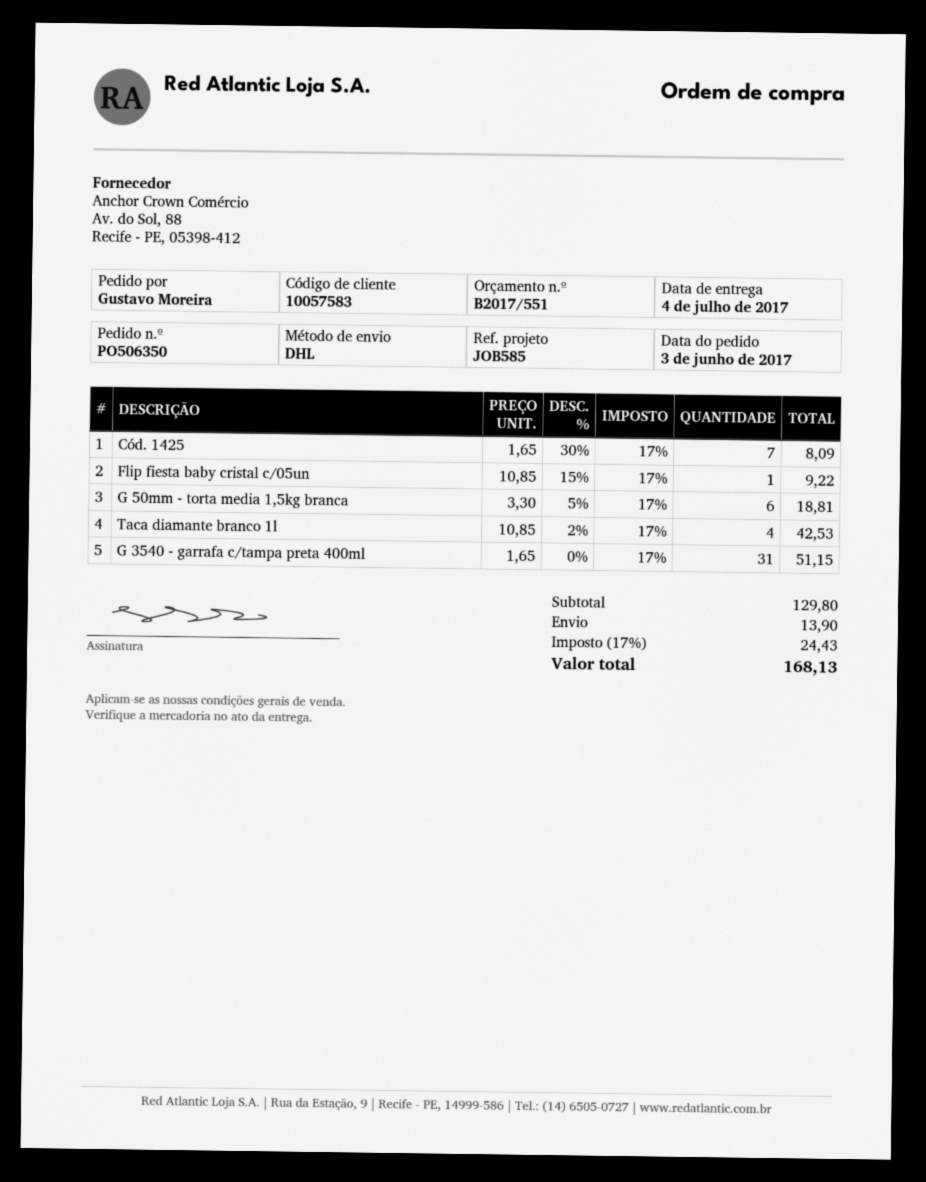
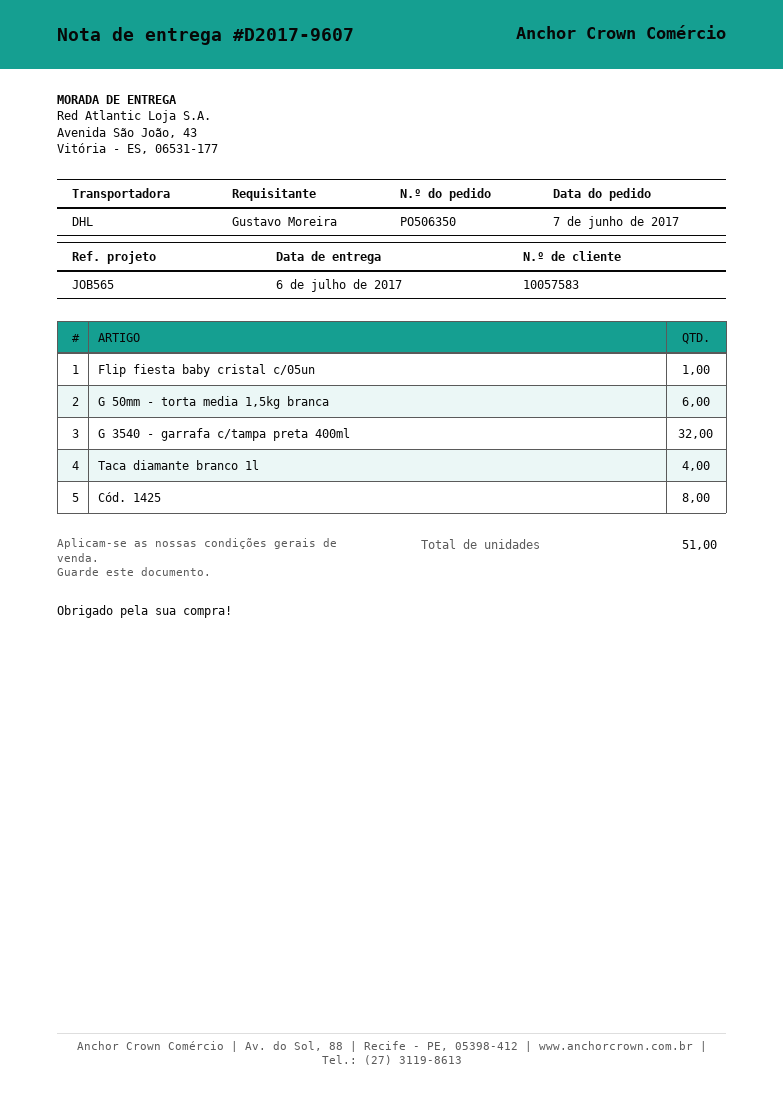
order date: 2017-06-03 -> 2017-06-07
delivery date: 2017-07-04 -> 2017-07-06
reference: JOB585 -> JOB565
Cód. 1425: 7 -> 8
G 3540 - garrafa c/tampa preta 400ml: 31 -> 32

